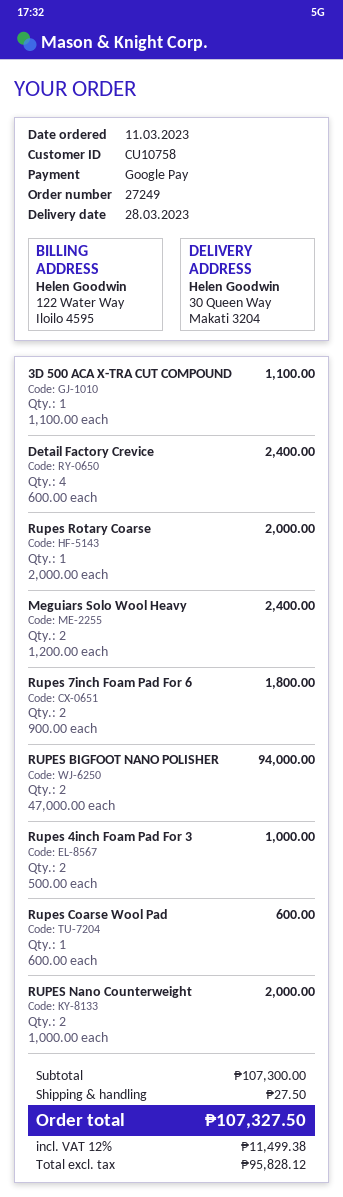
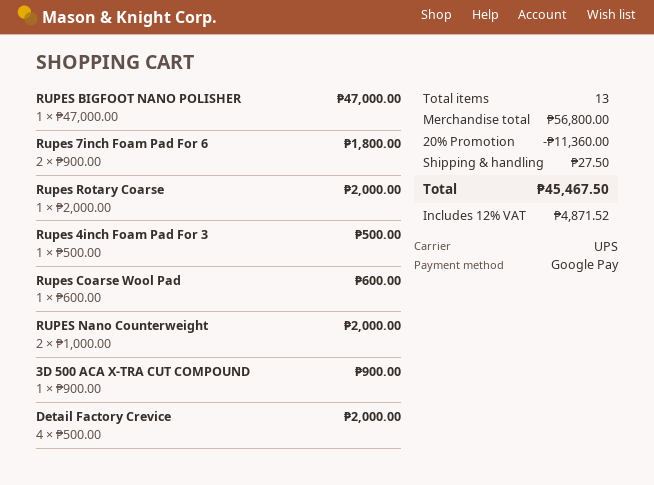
3D 500 ACA X-TRA CUT COMPOUND: 1 x 1100.00 = 1100.00 -> 1 x 900.00 = 900.00
Detail Factory Crevice: 4 x 600.00 = 2400.00 -> 4 x 500.00 = 2000.00
Meguiars Solo Wool Heavy: 2 x 1200.00 = 2400.00 -> none
RUPES BIGFOOT NANO POLISHER: 2 x 47000.00 = 94000.00 -> 1 x 47000.00 = 47000.00
Rupes 4inch Foam Pad For 3: 2 x 500.00 = 1000.00 -> 1 x 500.00 = 500.00
subtotal: 107300.00 -> 56800.00
discount: none -> 20% = 11360.00
tax: 12% = 11499.38 -> 12% = 4871.52
total: 107327.50 -> 45467.50

